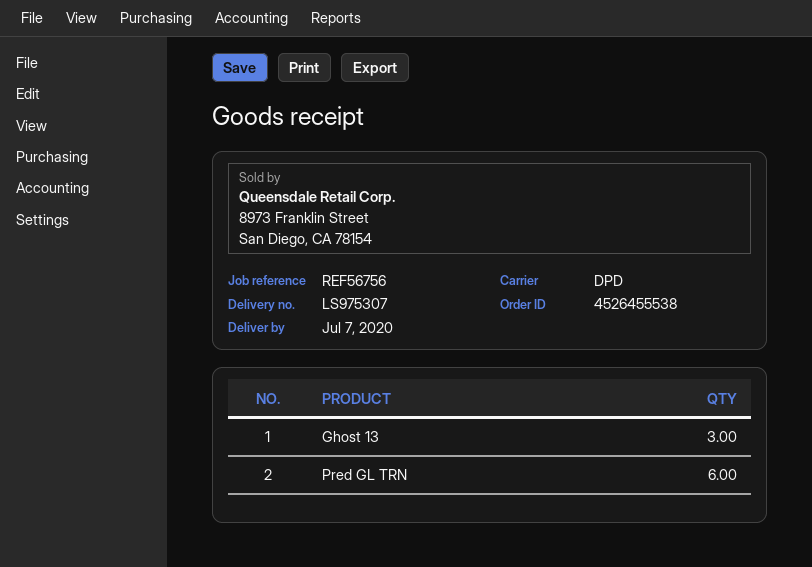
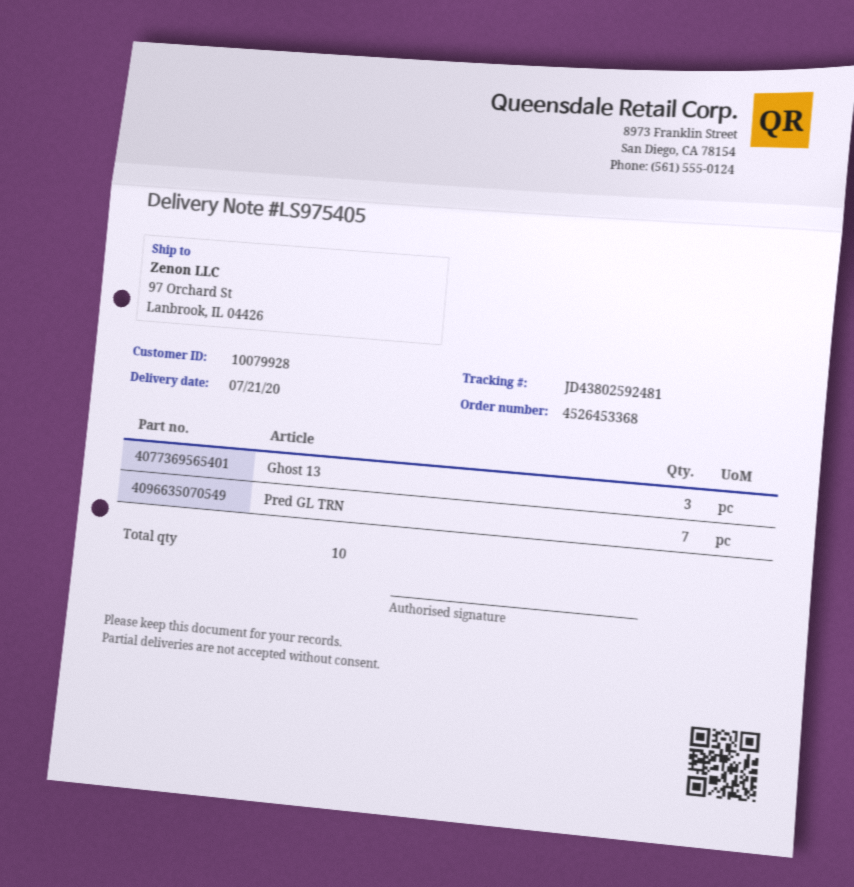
order number: 4526455538 -> 4526453368
delivery note number: LS975307 -> LS975405
delivery date: 2020-07-07 -> 2020-07-21
Pred GL TRN: 6 -> 7

